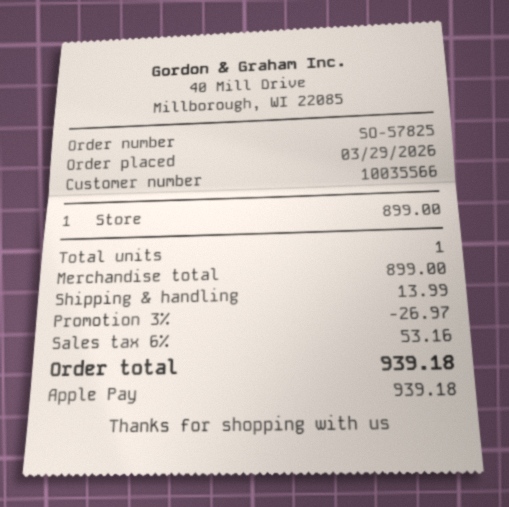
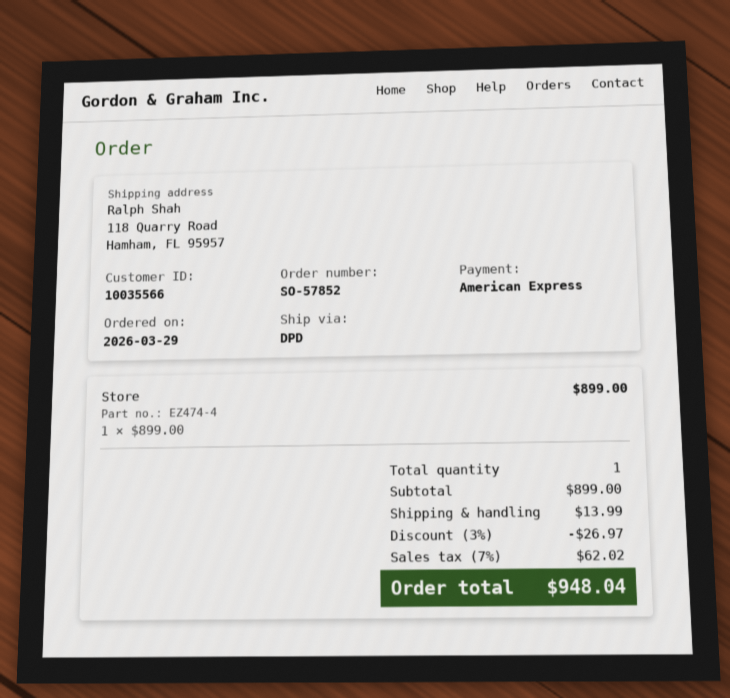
order number: SO-57825 -> SO-57852
payment method: Apple Pay -> American Express
tax: 6% = 53.16 -> 7% = 62.02
total: 939.18 -> 948.04

